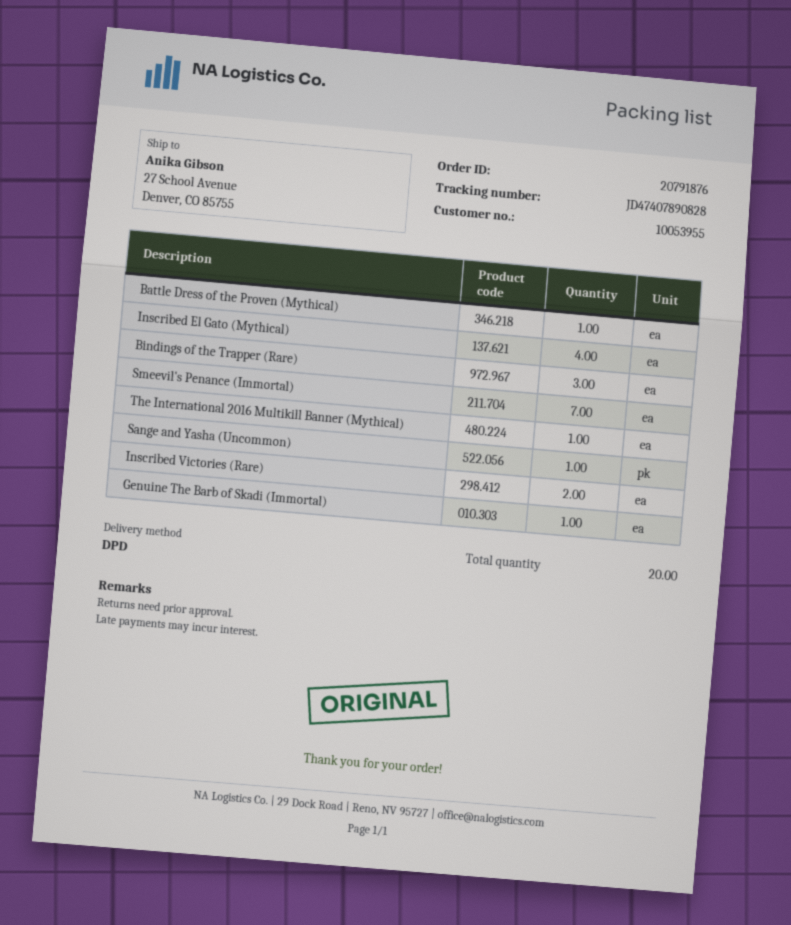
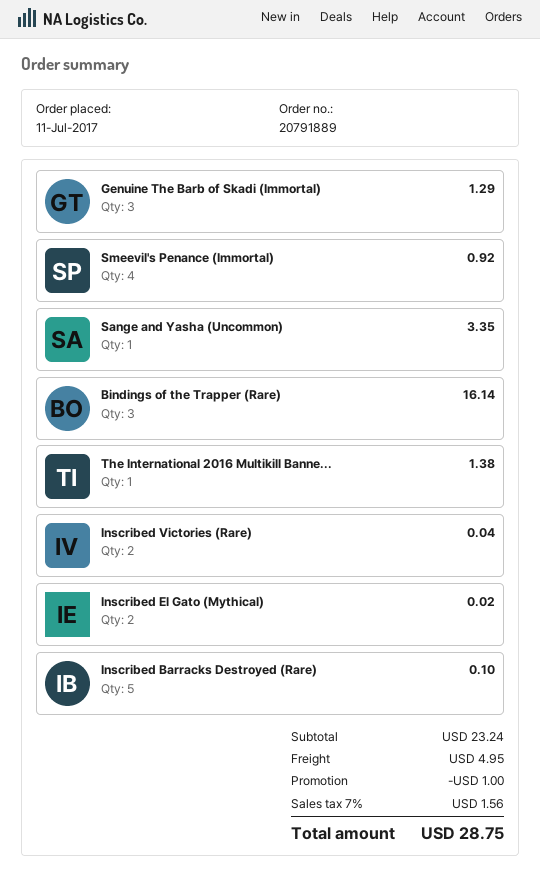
order number: 20791876 -> 20791889
Battle Dress of the Proven (Mythical): 1 -> none
Inscribed El Gato (Mythical): 4 -> 2
Smeevil's Penance (Immortal): 7 -> 4
Genuine The Barb of Skadi (Immortal): 1 -> 3
Inscribed Barracks Destroyed (Rare): none -> 5

